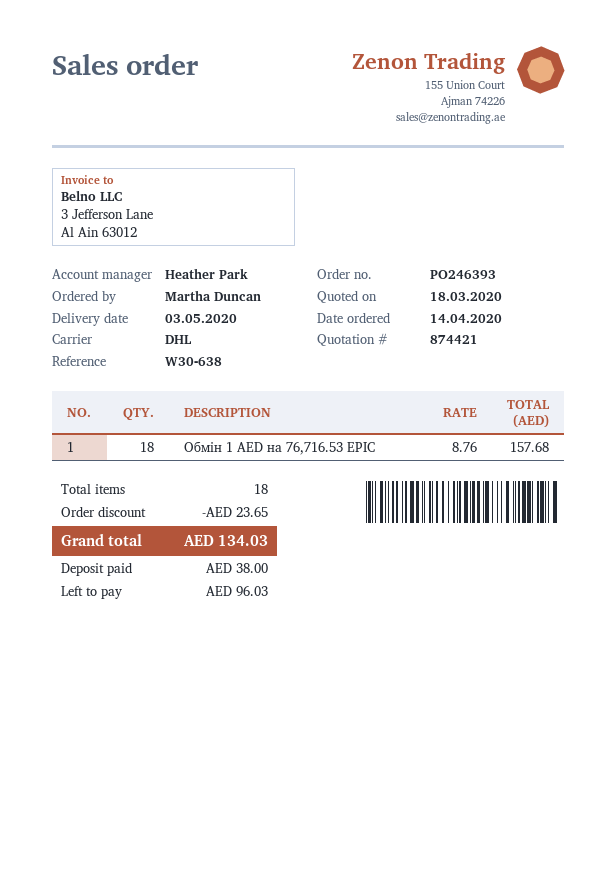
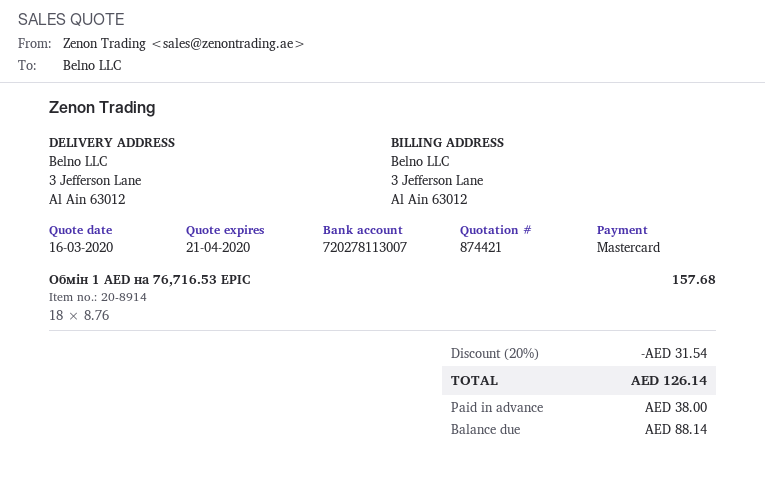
quote date: 2020-03-18 -> 2020-03-16
discount: 23.65 -> 31.54
total: 134.03 -> 126.14
balance: 96.03 -> 88.14

